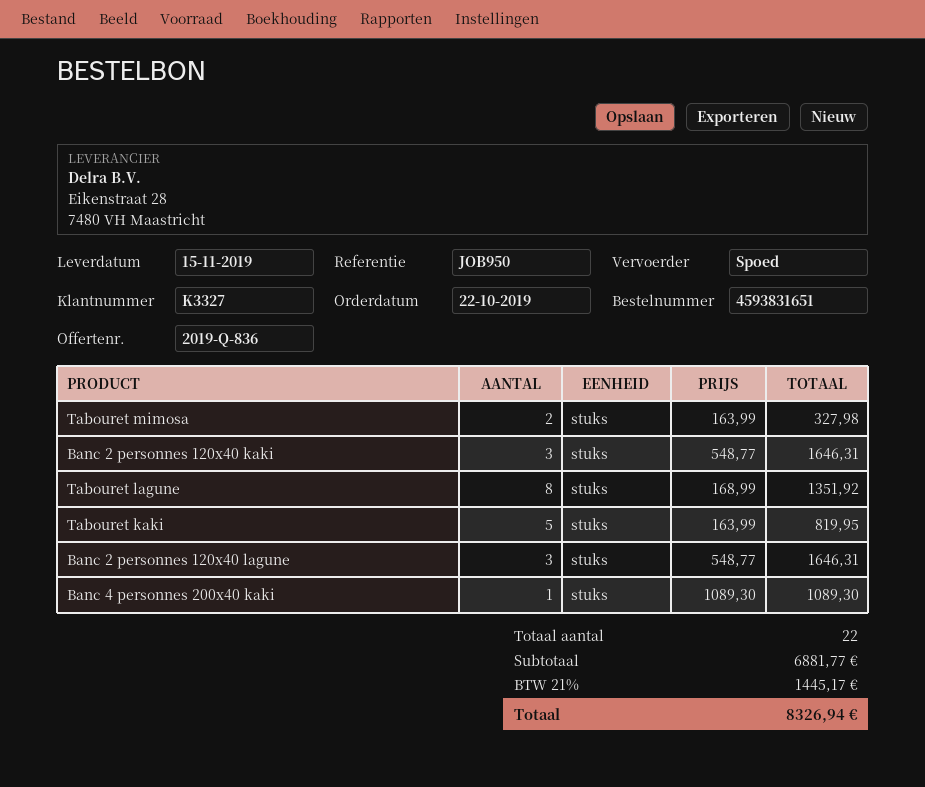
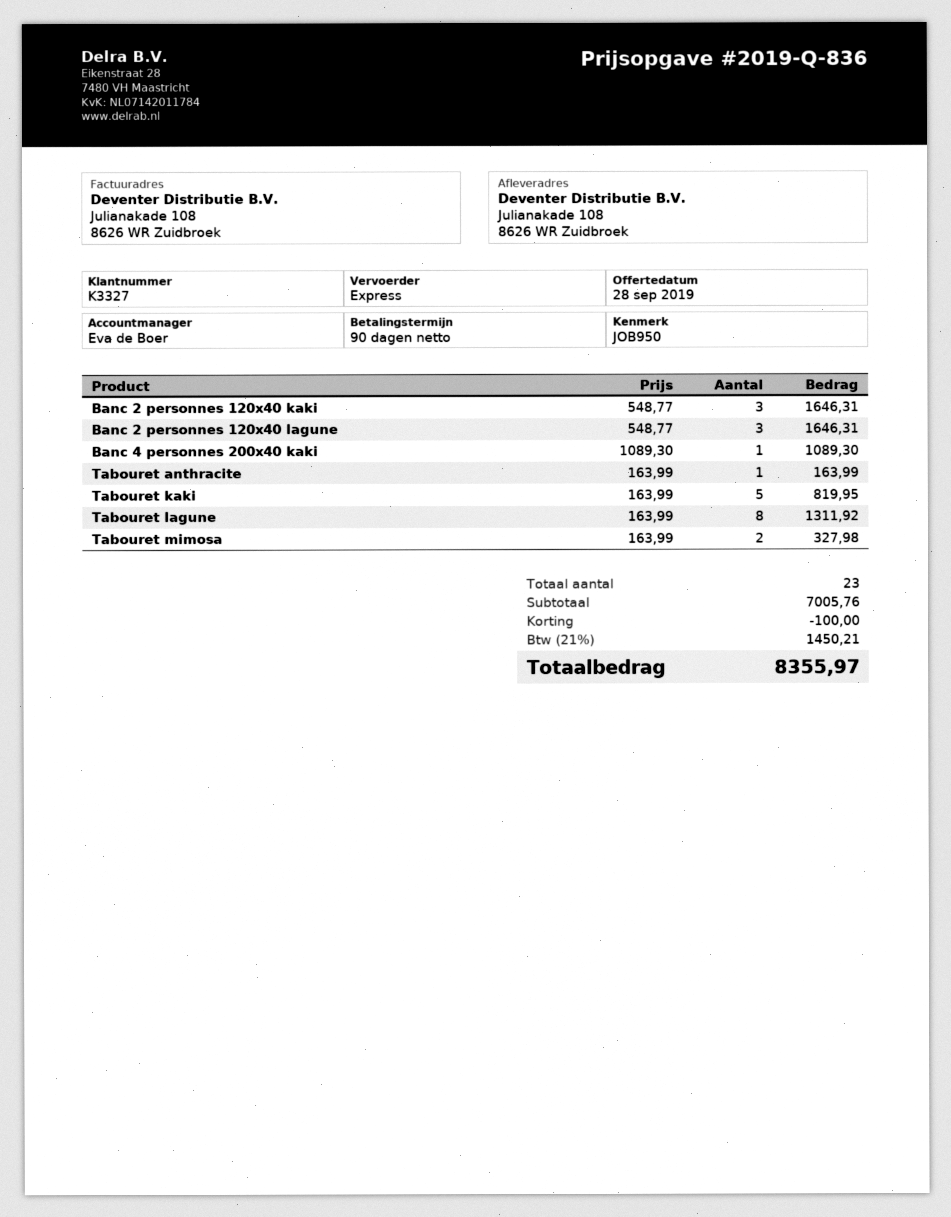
Tabouret lagune: 8 x 168.99 = 1351.92 -> 8 x 163.99 = 1311.92
Tabouret anthracite: none -> 1 x 163.99 = 163.99
total quantity: 22 -> 23
subtotal: 6881.77 -> 7005.76
discount: none -> 100.00
tax: 21% = 1445.17 -> 21% = 1450.21
total: 8326.94 -> 8355.97

